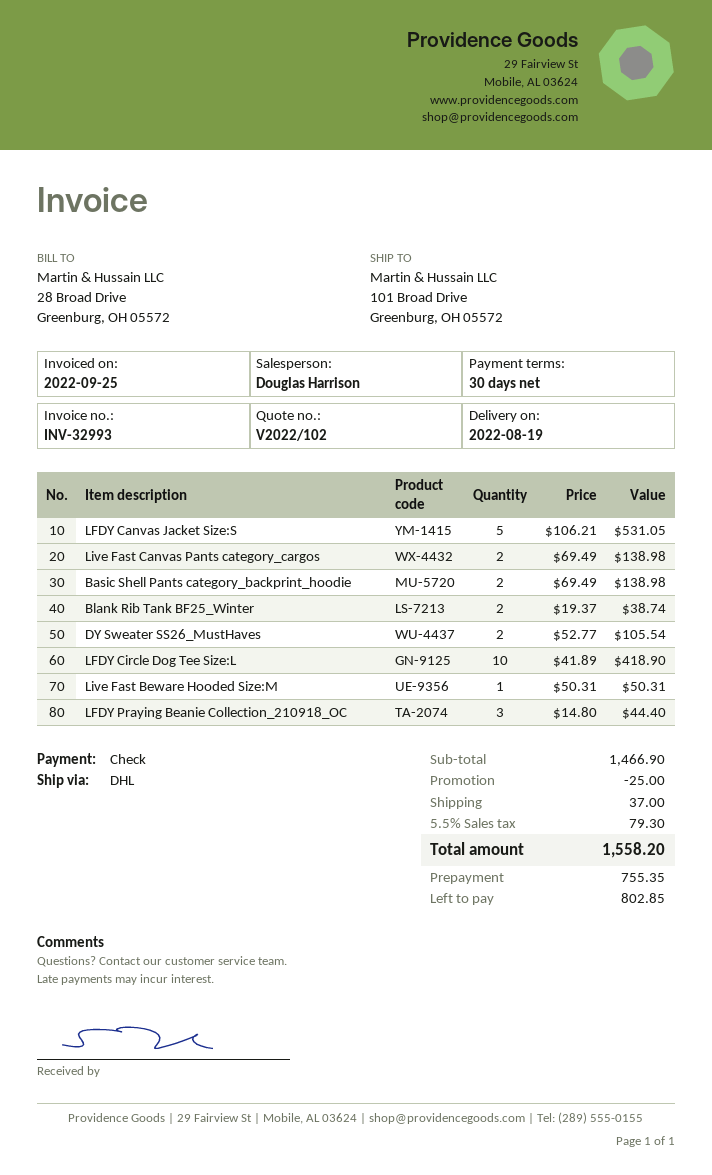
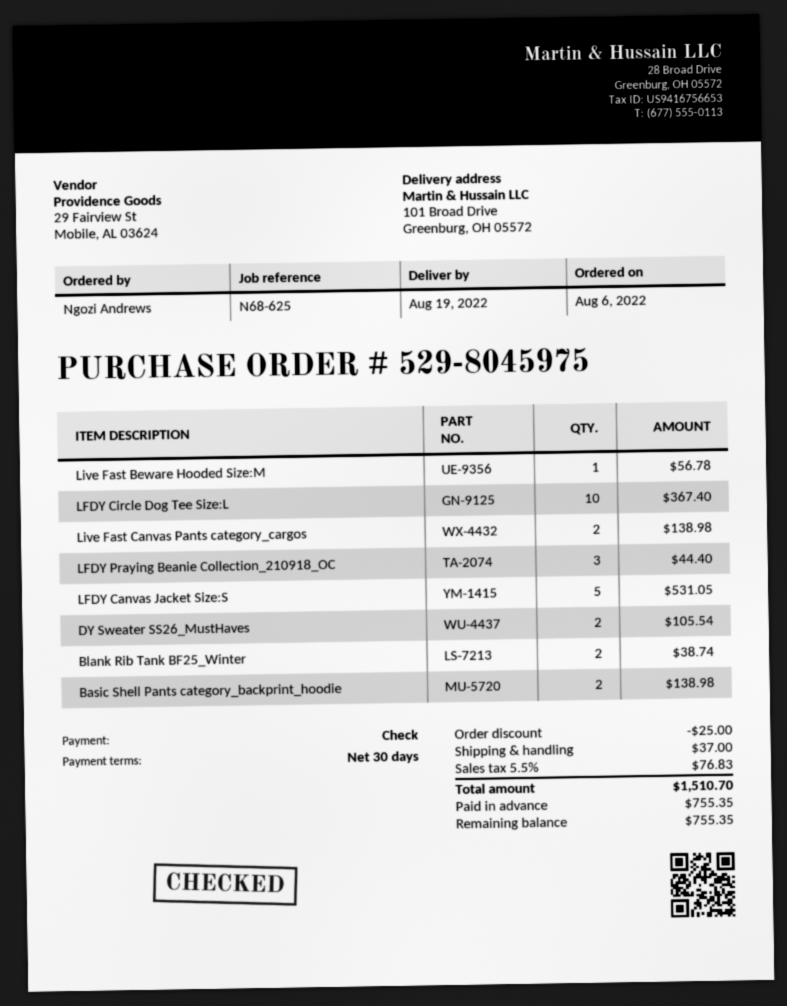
LFDY Circle Dog Tee Size:L: 10 for 418.90 -> 10 for 367.40
Live Fast Beware Hooded Size:M: 1 for 50.31 -> 1 for 56.78
tax: 5.5% = 79.30 -> 5.5% = 76.83
total: 1558.20 -> 1510.70
balance: 802.85 -> 755.35

